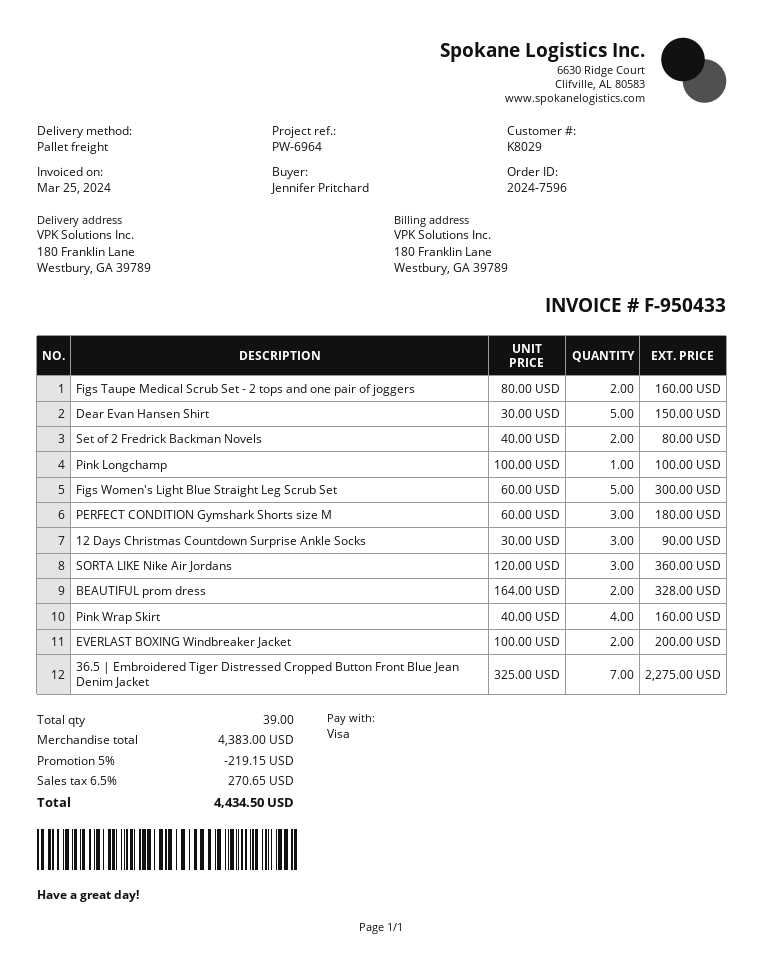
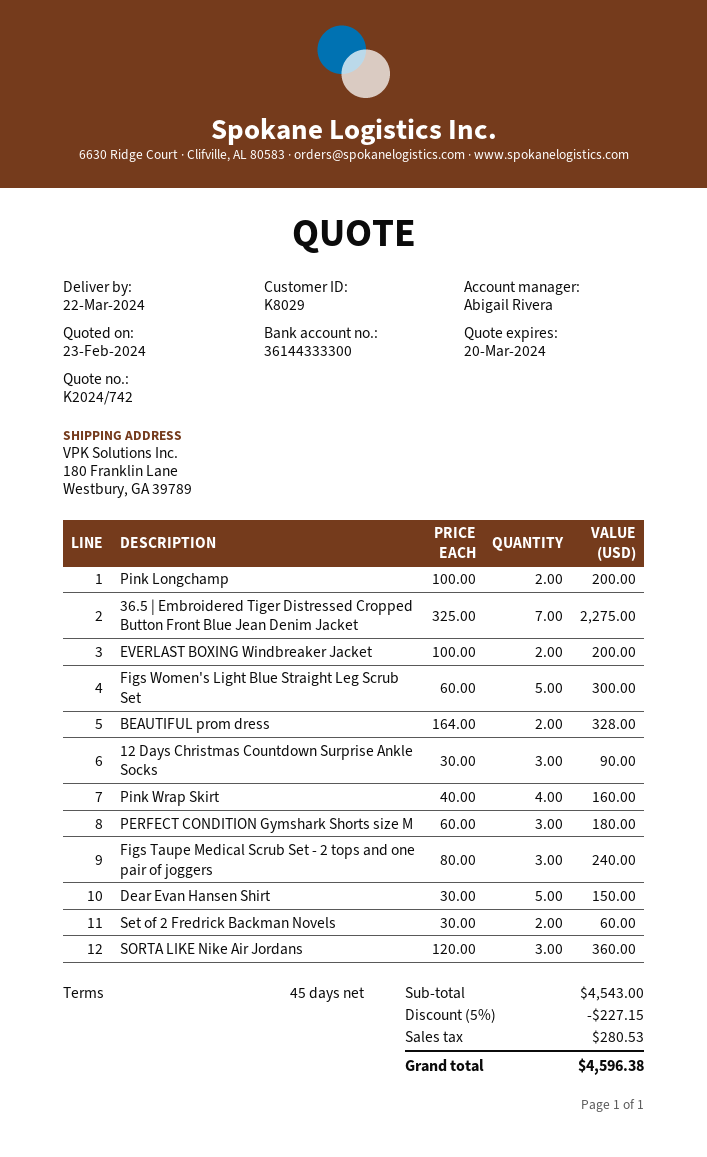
Figs Taupe Medical Scrub Set - 2 tops and one pair of joggers: 2 x 80.00 = 160.00 -> 3 x 80.00 = 240.00
Set of 2 Fredrick Backman Novels: 2 x 40.00 = 80.00 -> 2 x 30.00 = 60.00
Pink Longchamp: 1 x 100.00 = 100.00 -> 2 x 100.00 = 200.00
subtotal: 4383.00 -> 4543.00
discount: 5% = 219.15 -> 5% = 227.15
tax: 270.65 -> 280.53
total: 4434.50 -> 4596.38

